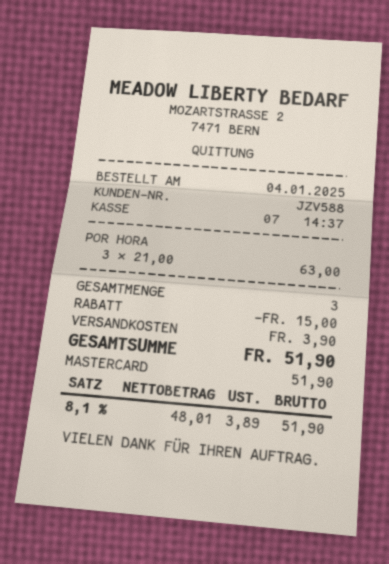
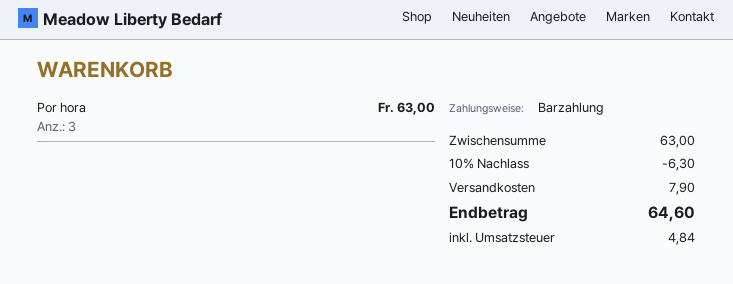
payment method: Mastercard -> cash
discount: 15.00 -> 6.30
shipping: 3.90 -> 7.90
tax: 3.89 -> 4.84
total: 51.90 -> 64.60

